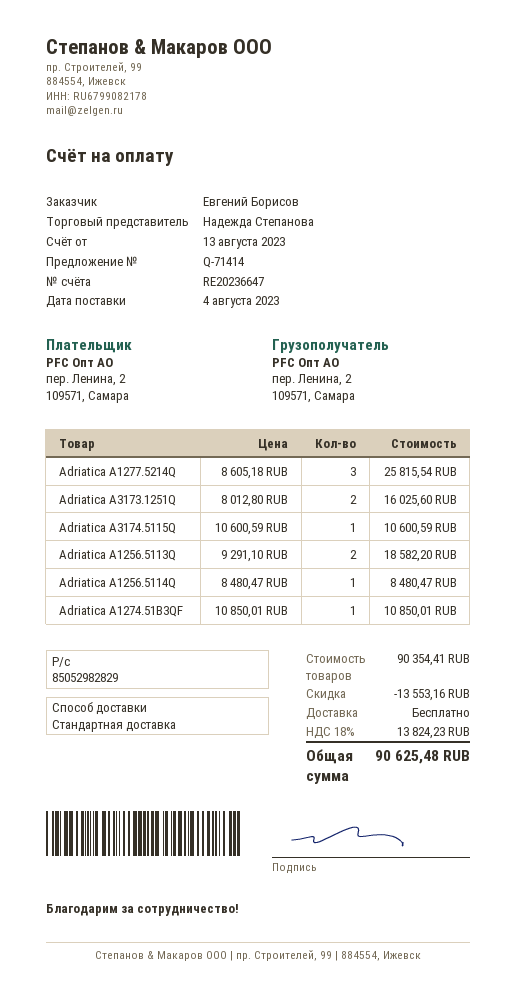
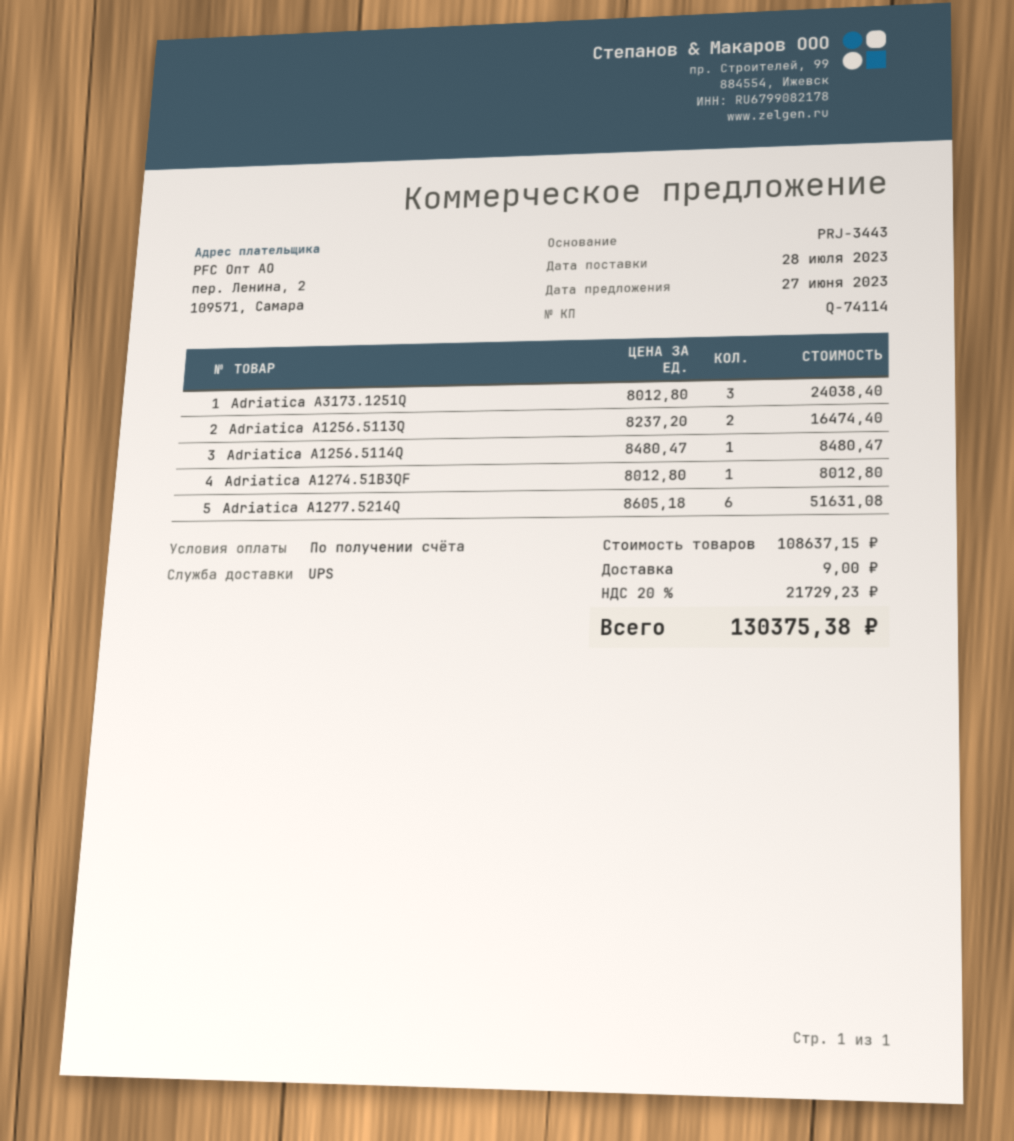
quote number: Q-71414 -> Q-74114
delivery date: 2023-08-04 -> 2023-07-28
shipping method: standard -> UPS
Adriatica A1277.5214Q: 3 x 8605.18 = 25815.54 -> 6 x 8605.18 = 51631.08
Adriatica A3173.1251Q: 2 x 8012.80 = 16025.60 -> 3 x 8012.80 = 24038.40
Adriatica A3174.5115Q: 1 x 10600.59 = 10600.59 -> none
Adriatica A1256.5113Q: 2 x 9291.10 = 18582.20 -> 2 x 8237.20 = 16474.40
Adriatica A1274.51B3QF: 1 x 10850.01 = 10850.01 -> 1 x 8012.80 = 8012.80
subtotal: 90354.41 -> 108637.15
discount: 13553.16 -> none
shipping: 0.00 -> 9.00
tax: 18% = 13824.23 -> 20% = 21729.23
total: 90625.48 -> 130375.38

